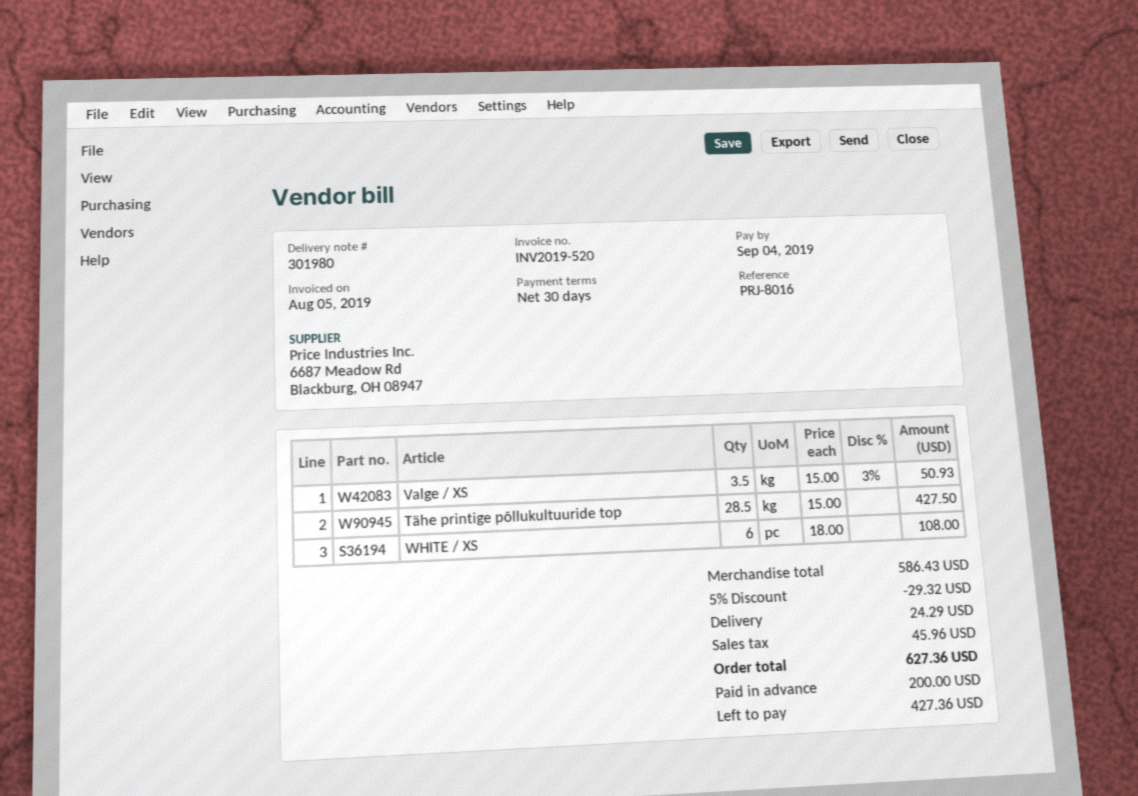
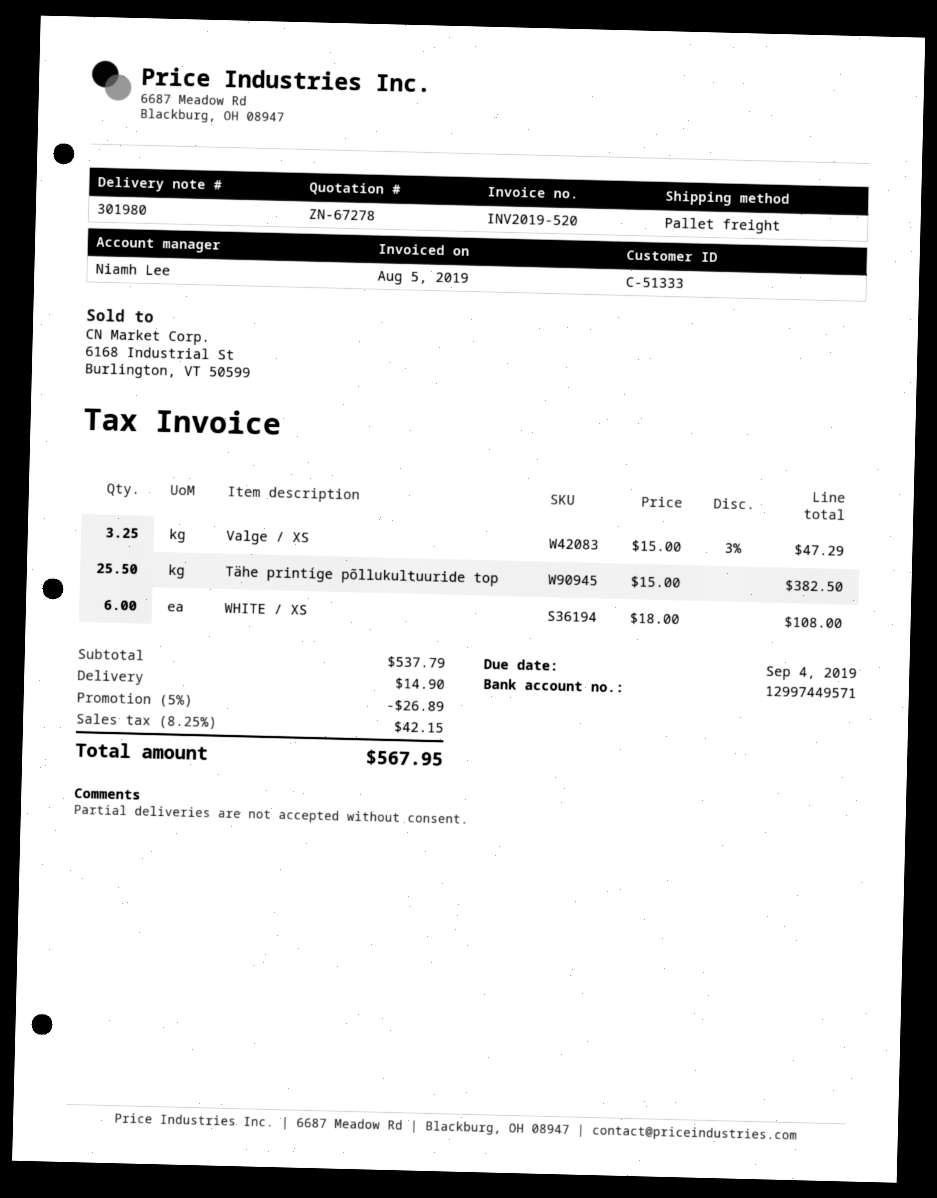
Valge / XS: 3.5 x 15.00 - 3% = 50.93 -> 3.25 x 15.00 - 3% = 47.29
Tähe printige põllukultuuride top: 28.5 x 15.00 = 427.50 -> 25.5 x 15.00 = 382.50
subtotal: 586.43 -> 537.79
discount: 5% = 29.32 -> 5% = 26.89
shipping: 24.29 -> 14.90
tax: 45.96 -> 42.15
total: 627.36 -> 567.95

